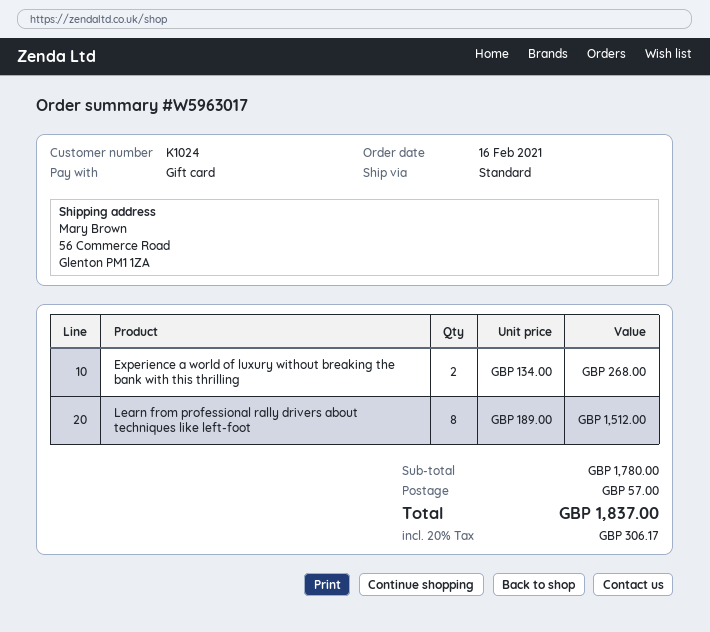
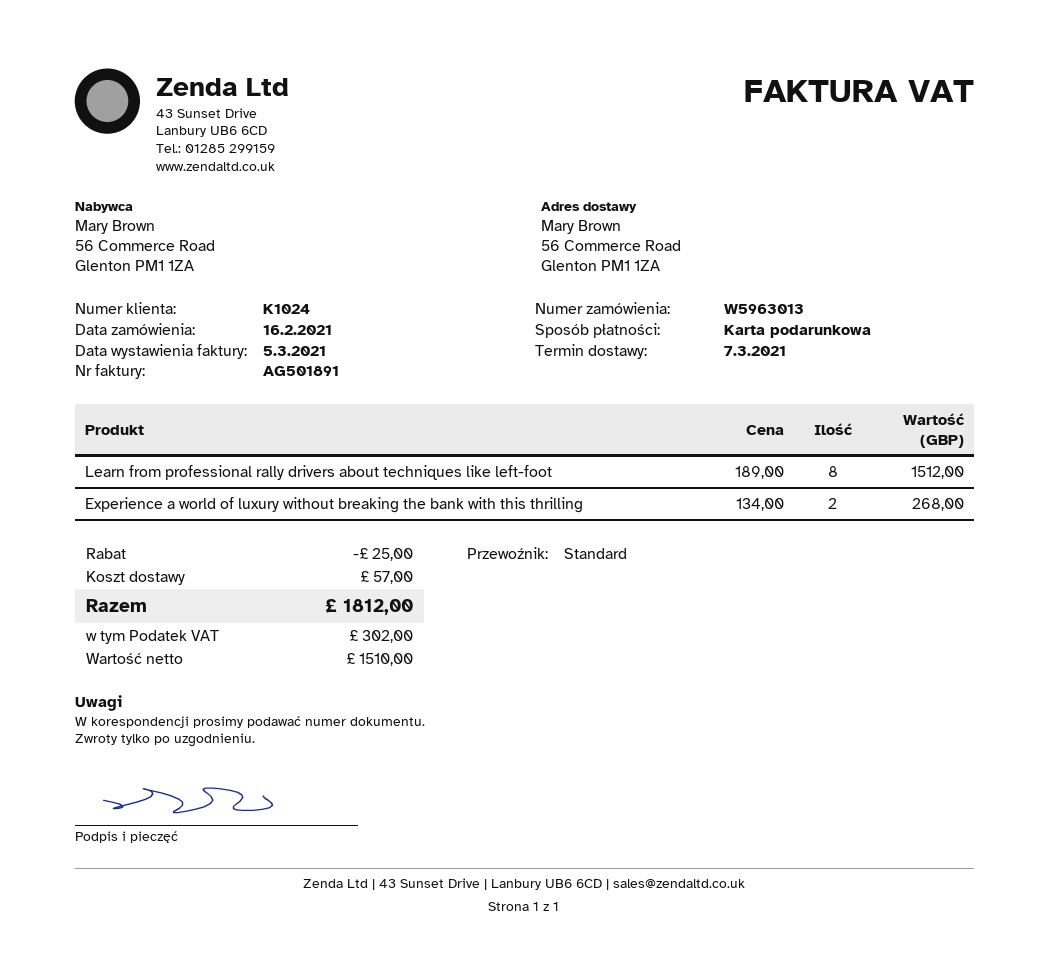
order number: W5963017 -> W5963013
discount: none -> 25.00
tax: 306.17 -> 302.00
total: 1837.00 -> 1812.00

